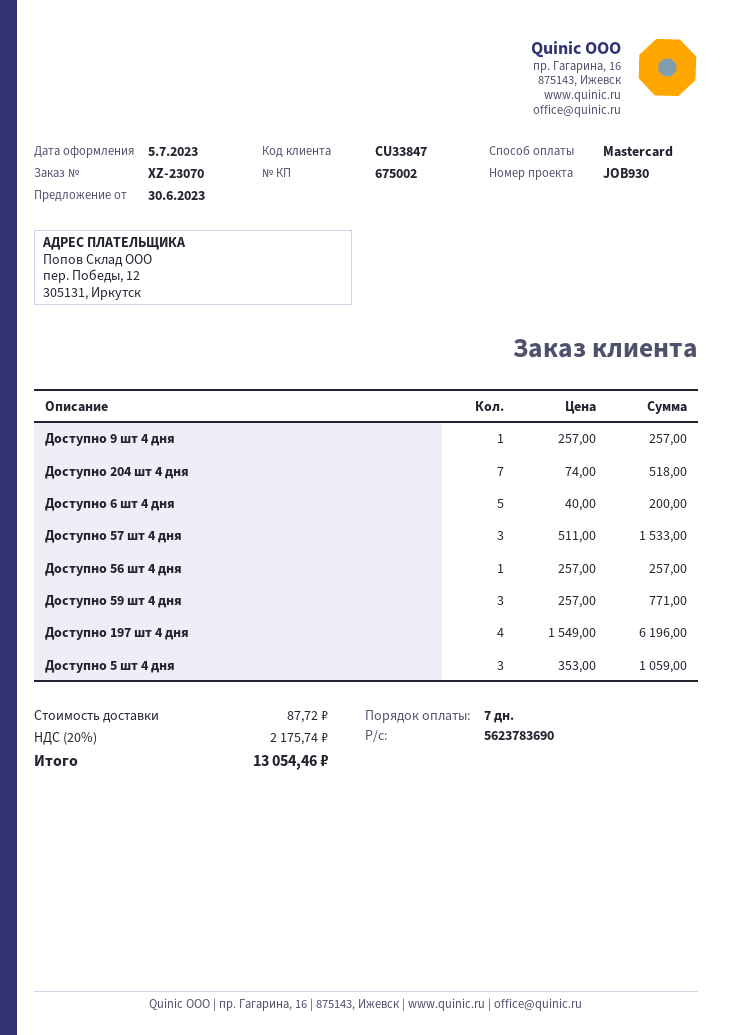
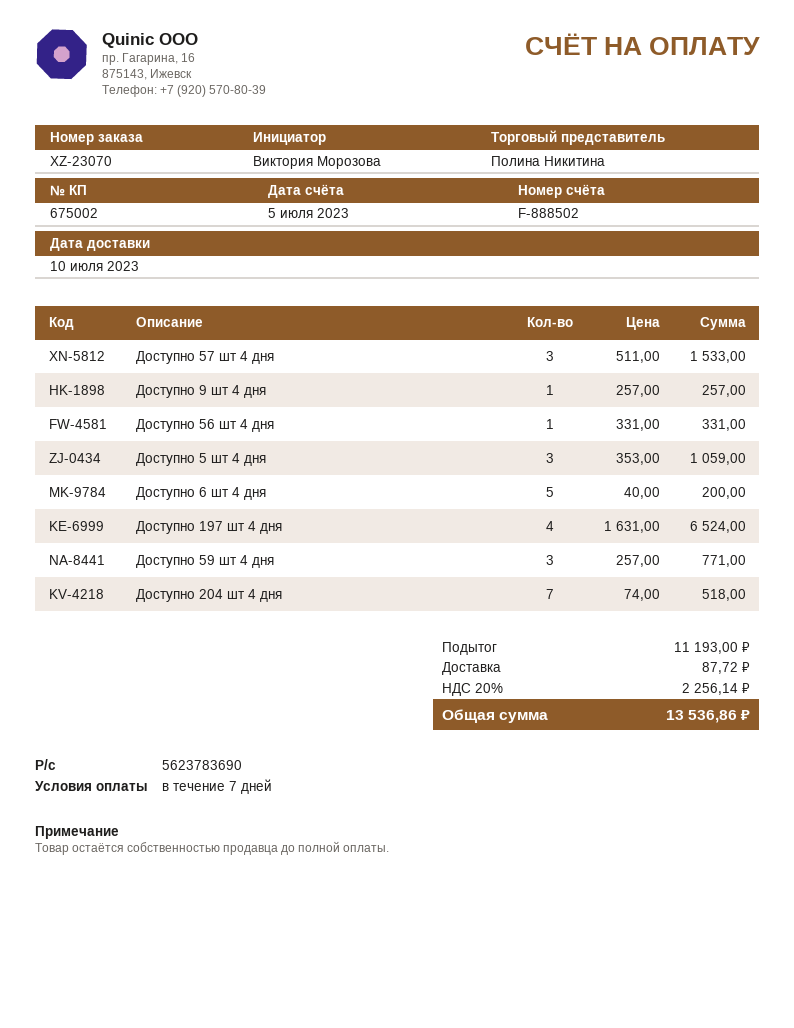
Доступно 56 шт 4 дня: 1 x 257.00 = 257.00 -> 1 x 331.00 = 331.00
Доступно 197 шт 4 дня: 4 x 1549.00 = 6196.00 -> 4 x 1631.00 = 6524.00
tax: 20% = 2175.74 -> 20% = 2256.14
total: 13054.46 -> 13536.86

